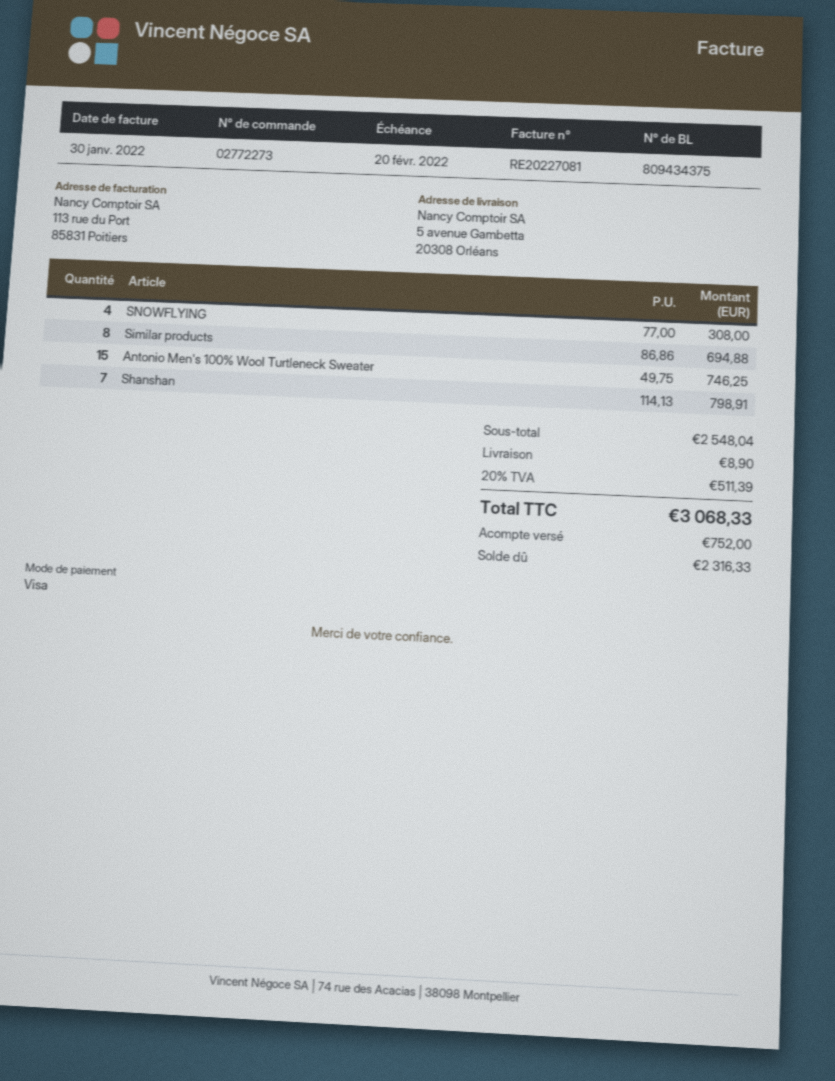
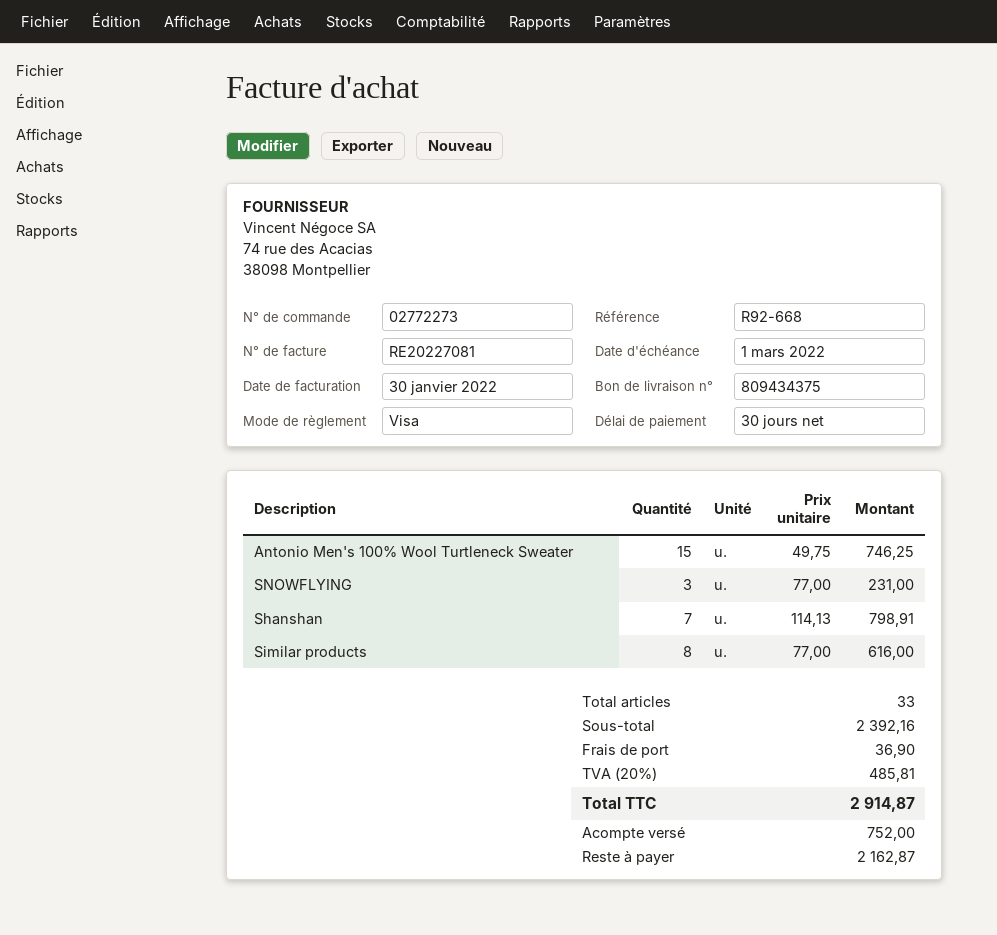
due date: 2022-02-20 -> 2022-03-01
SNOWFLYING: 4 x 77.00 = 308.00 -> 3 x 77.00 = 231.00
Similar products: 8 x 86.86 = 694.88 -> 8 x 77.00 = 616.00
subtotal: 2548.04 -> 2392.16
shipping: 8.90 -> 36.90
tax: 20% = 511.39 -> 20% = 485.81
total: 3068.33 -> 2914.87
balance: 2316.33 -> 2162.87

